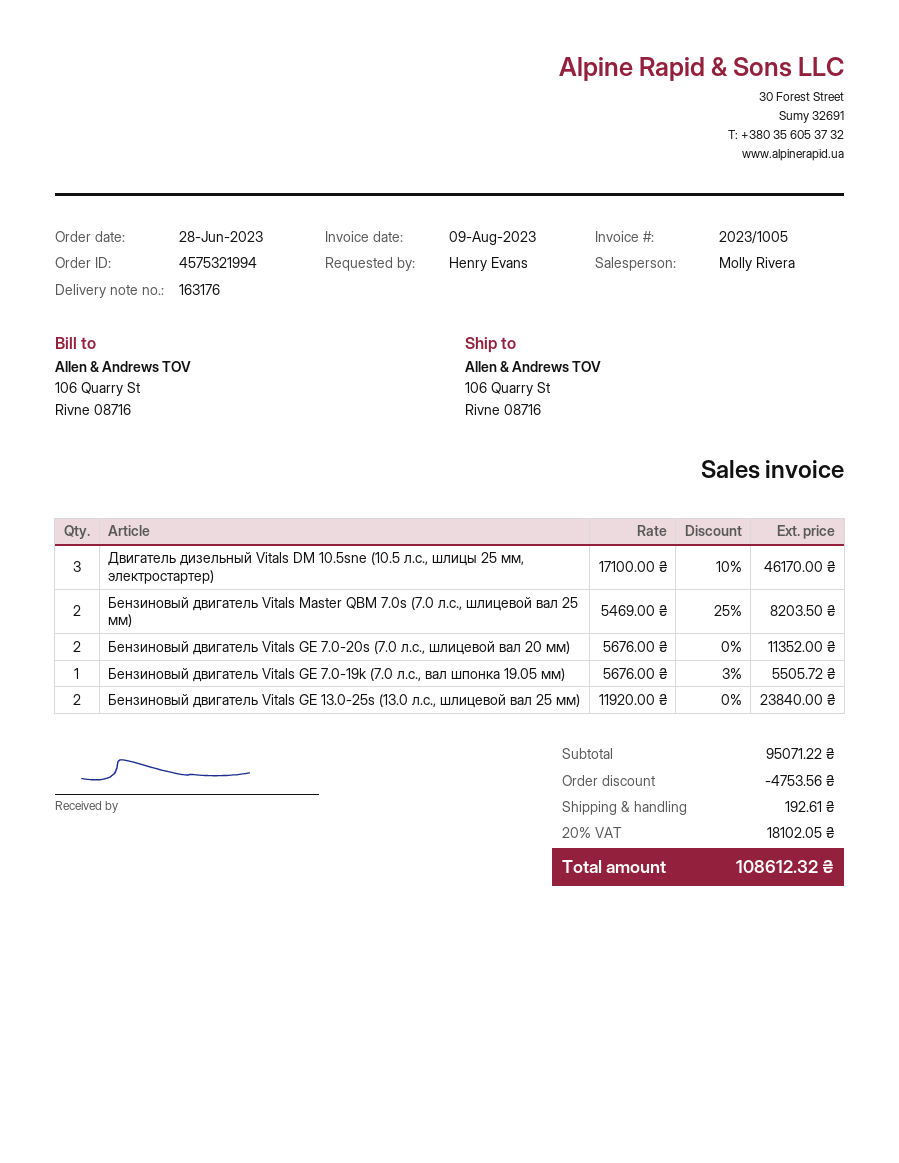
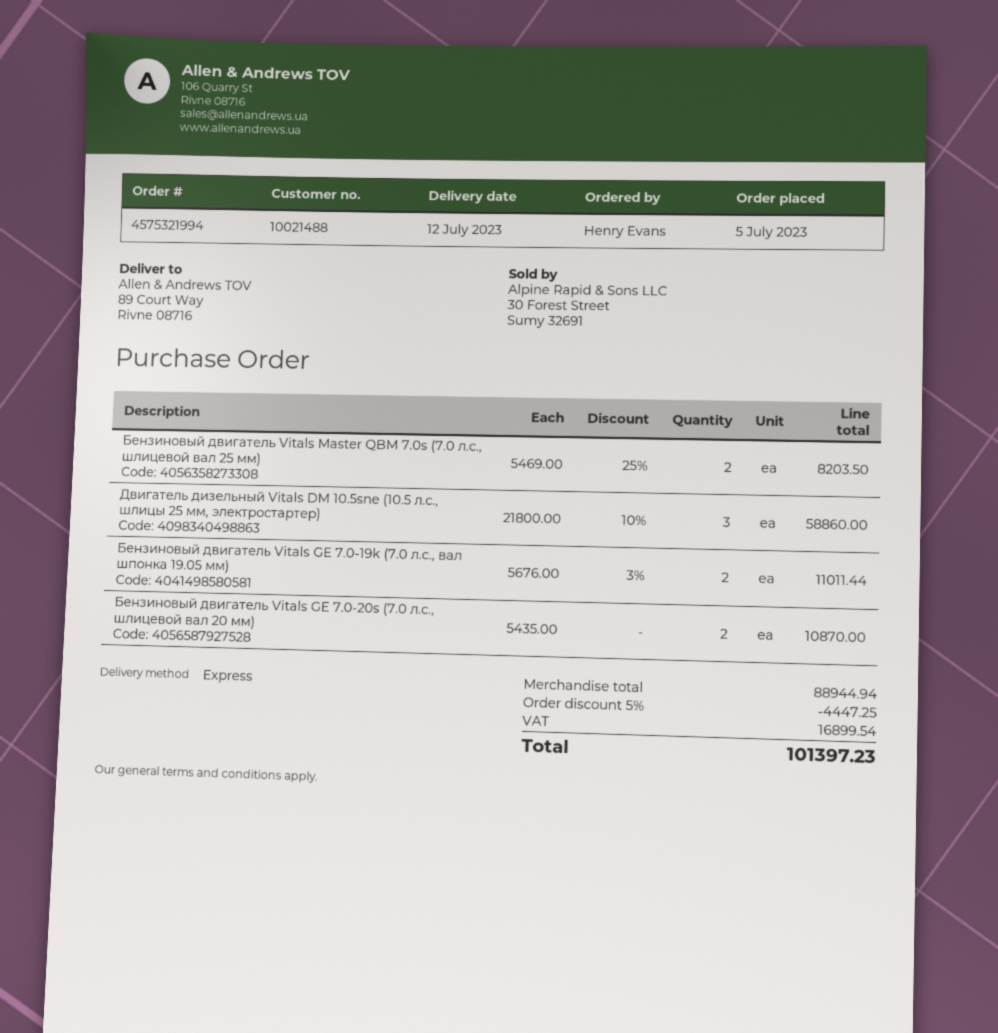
order date: 2023-06-28 -> 2023-07-05
ship to: 106 Quarry St, Rivne 08716 -> 89 Court Way, Rivne 08716
Двигатель дизельный Vitals DM 10.5sne (10.5 л.с., шлицы 25 мм, электростартер): 3 x 17100.00 - 10% = 46170.00 -> 3 x 21800.00 - 10% = 58860.00
Бензиновый двигатель Vitals GE 7.0-20s (7.0 л.с., шлицевой вал 20 мм): 2 x 5676.00 = 11352.00 -> 2 x 5435.00 = 10870.00
Бензиновый двигатель Vitals GE 7.0-19k (7.0 л.с., вал шпонка 19.05 мм): 1 x 5676.00 - 3% = 5505.72 -> 2 x 5676.00 - 3% = 11011.44
Бензиновый двигатель Vitals GE 13.0-25s (13.0 л.с., шлицевой вал 25 мм): 2 x 11920.00 = 23840.00 -> none
subtotal: 95071.22 -> 88944.94
discount: 4753.56 -> 4447.25
shipping: 192.61 -> none
tax: 18102.05 -> 16899.54
total: 108612.32 -> 101397.23

